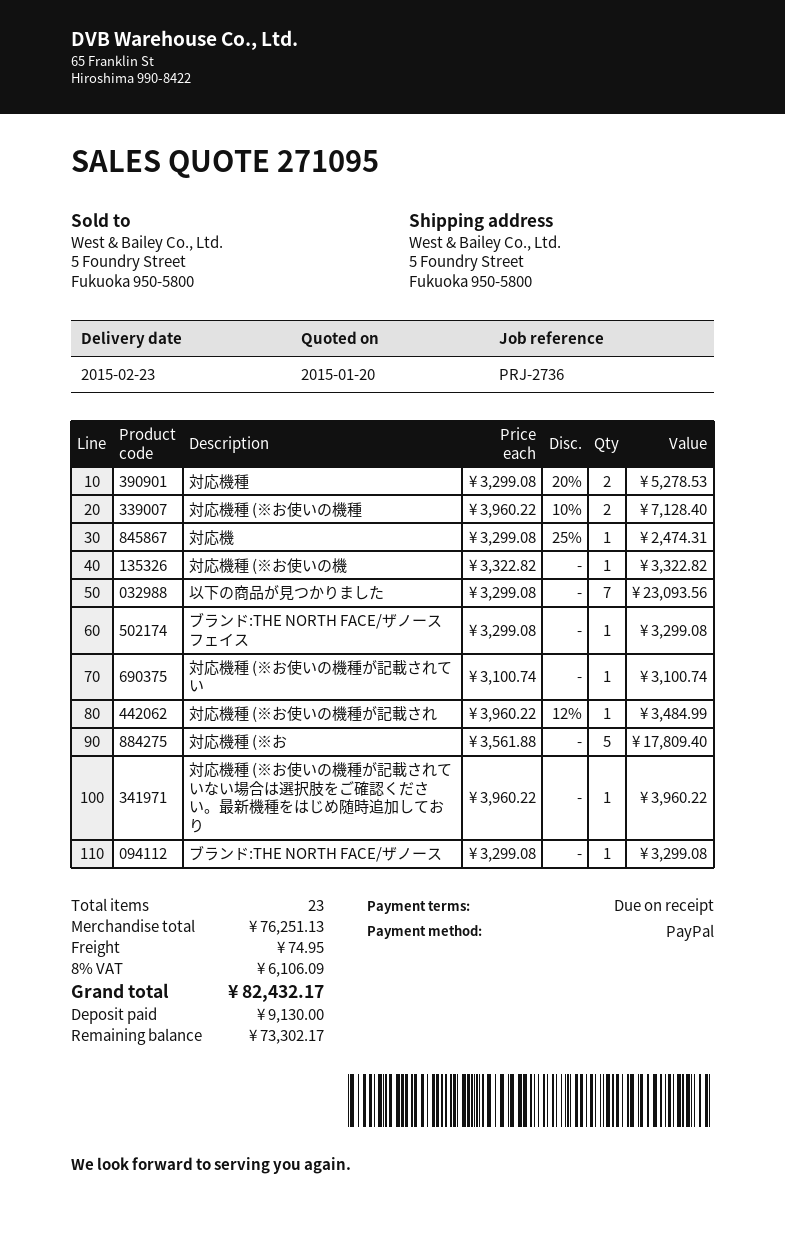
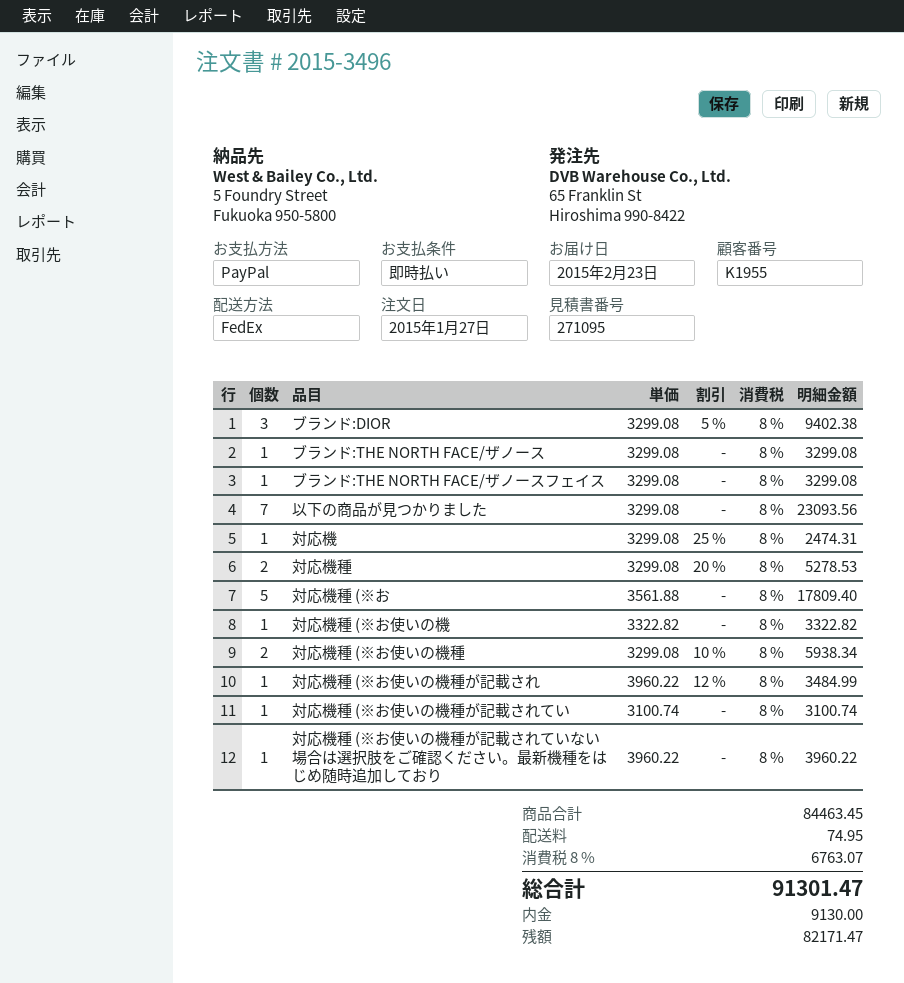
対応機種 (※お使いの機種: 2 x 3960.22 - 10% = 7128.40 -> 2 x 3299.08 - 10% = 5938.34
ブランド:DIOR: none -> 3 x 3299.08 - 5% = 9402.38
subtotal: 76251.13 -> 84463.45
tax: 8% = 6106.09 -> 8% = 6763.07
total: 82432.17 -> 91301.47
balance: 73302.17 -> 82171.47

